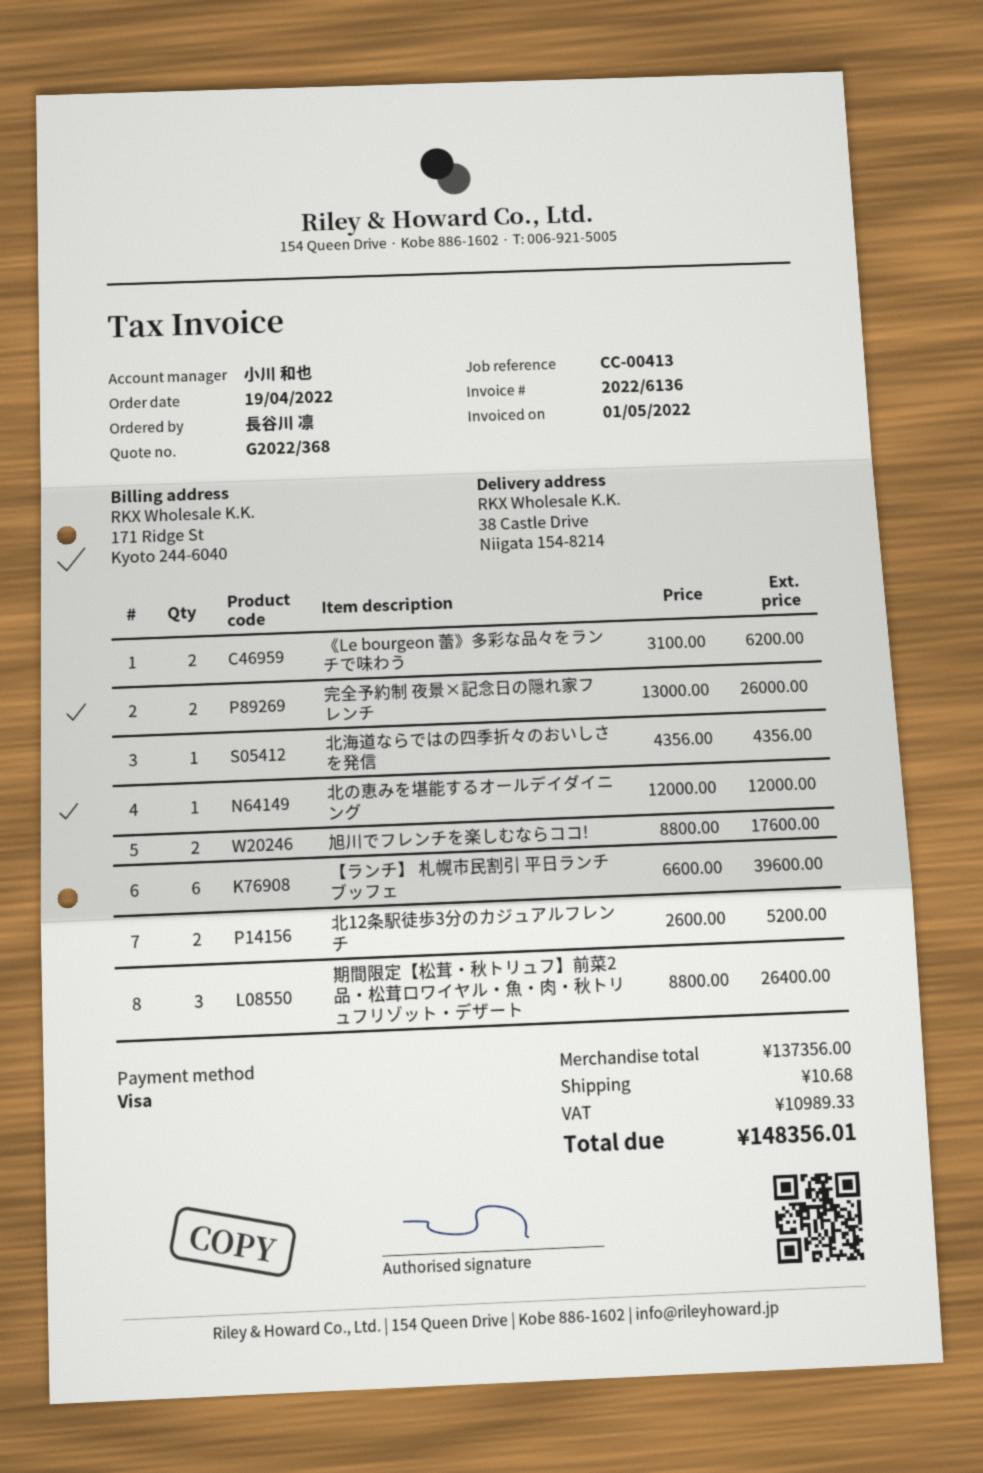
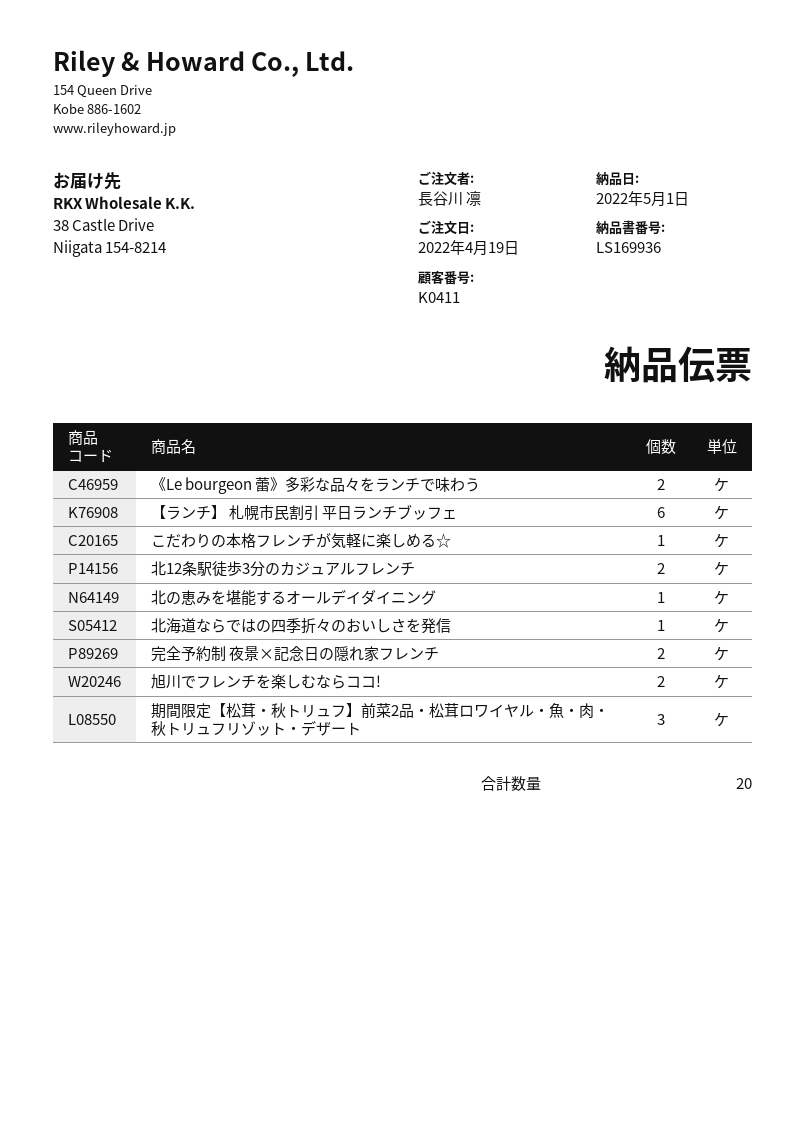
こだわりの本格フレンチが気軽に楽しめる☆: none -> 1

